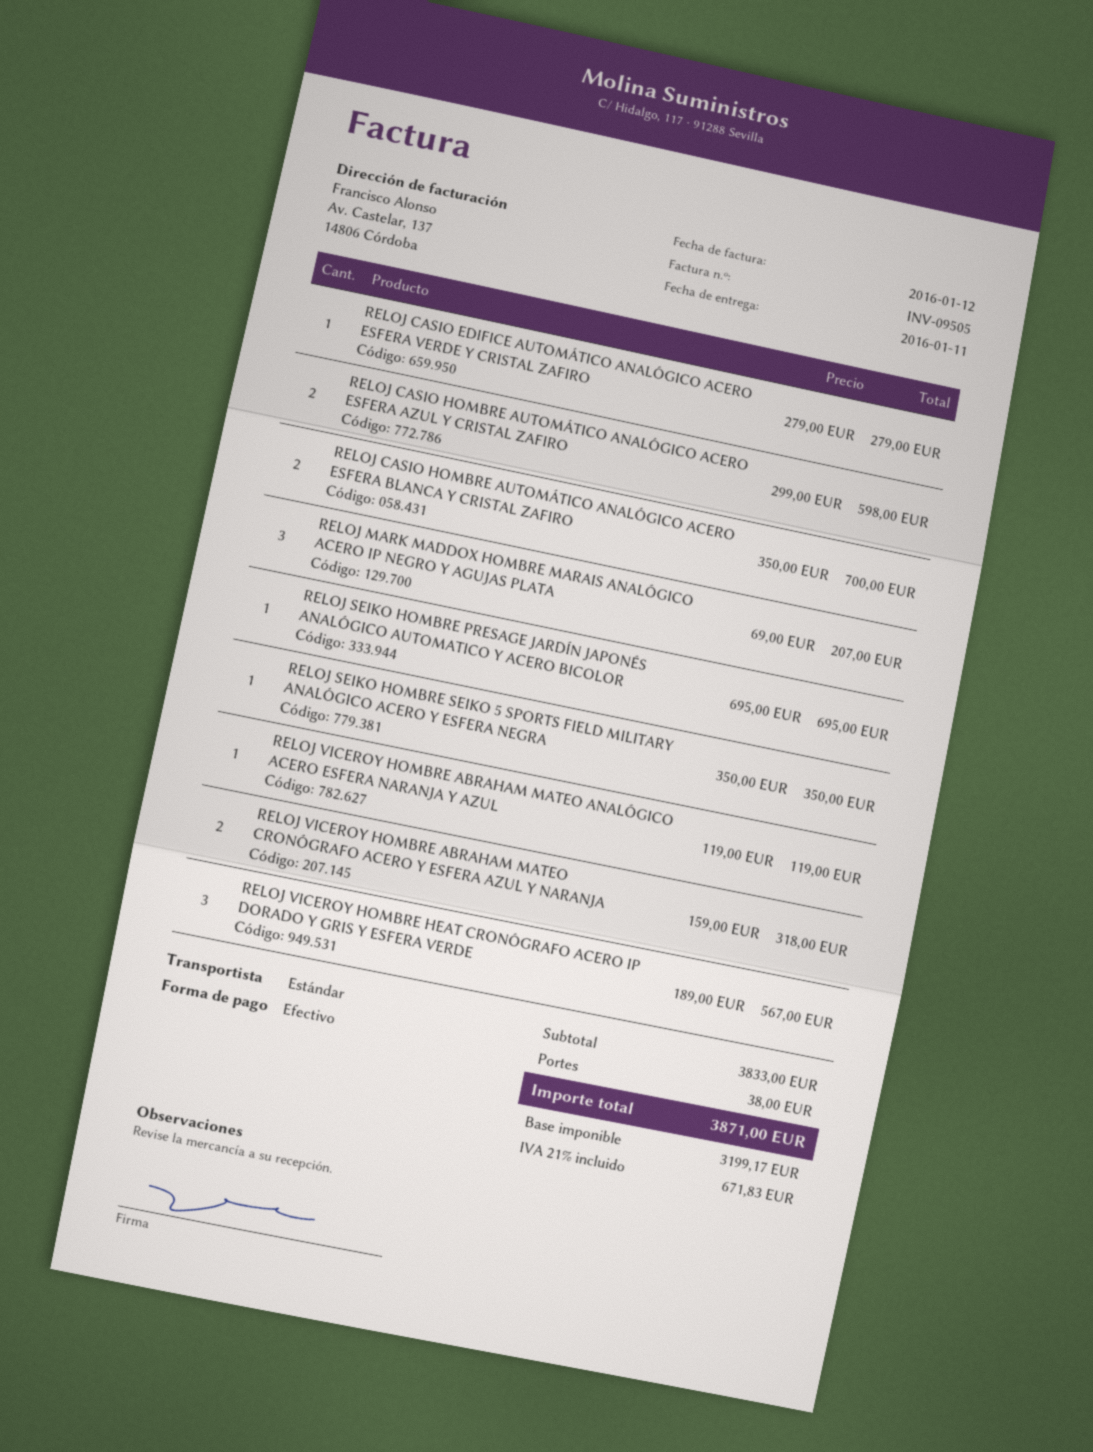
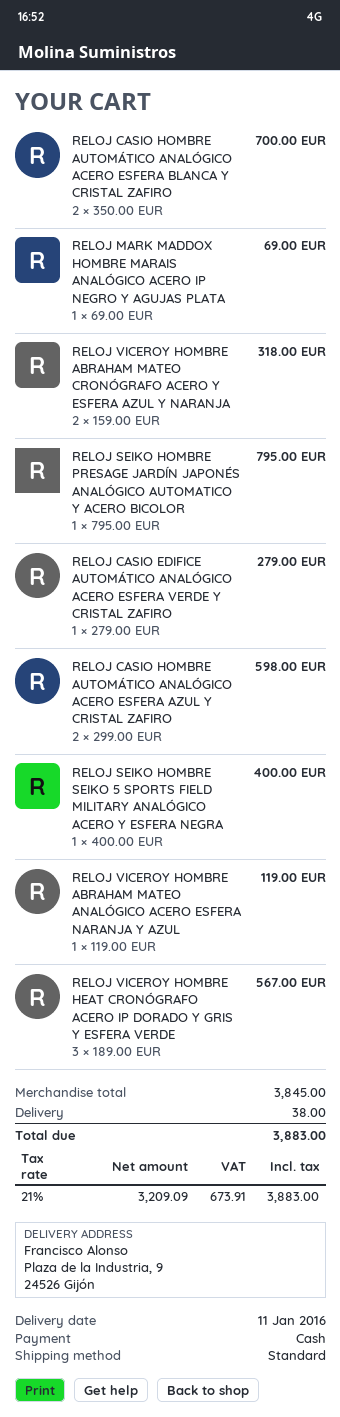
RELOJ MARK MADDOX HOMBRE MARAIS ANALÓGICO ACERO IP NEGRO Y AGUJAS PLATA: 3 x 69.00 = 207.00 -> 1 x 69.00 = 69.00
RELOJ SEIKO HOMBRE PRESAGE JARDÍN JAPONÉS ANALÓGICO AUTOMATICO Y ACERO BICOLOR: 1 x 695.00 = 695.00 -> 1 x 795.00 = 795.00
RELOJ SEIKO HOMBRE SEIKO 5 SPORTS FIELD MILITARY ANALÓGICO ACERO Y ESFERA NEGRA: 1 x 350.00 = 350.00 -> 1 x 400.00 = 400.00
subtotal: 3833.00 -> 3845.00
net: 3199.17 -> 3209.09
tax: 21% = 671.83 -> 21% = 673.91
total: 3871.00 -> 3883.00

